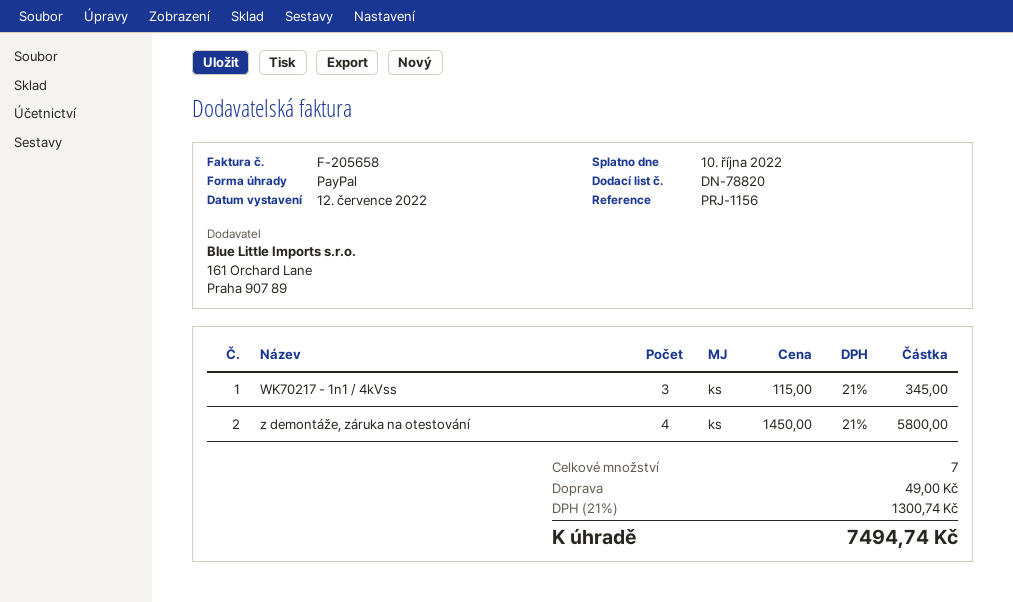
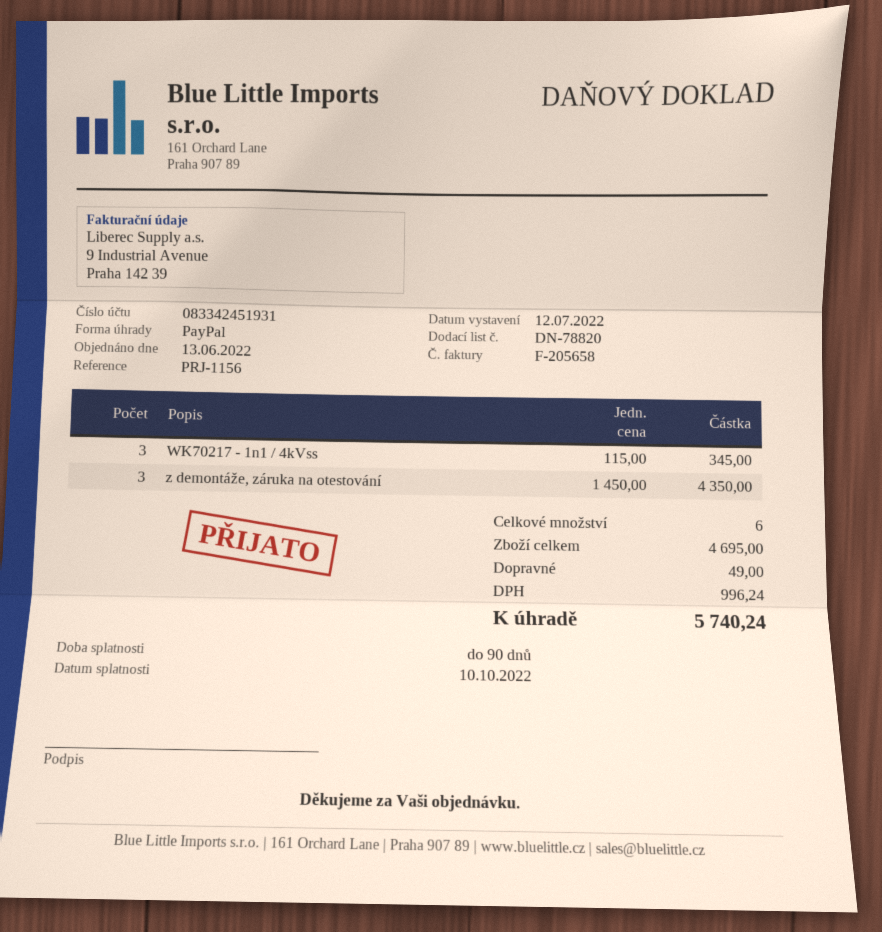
z demontáže, záruka na otestování: 4 x 1450.00 = 5800.00 -> 3 x 1450.00 = 4350.00
total quantity: 7 -> 6
tax: 1300.74 -> 996.24
total: 7494.74 -> 5740.24

